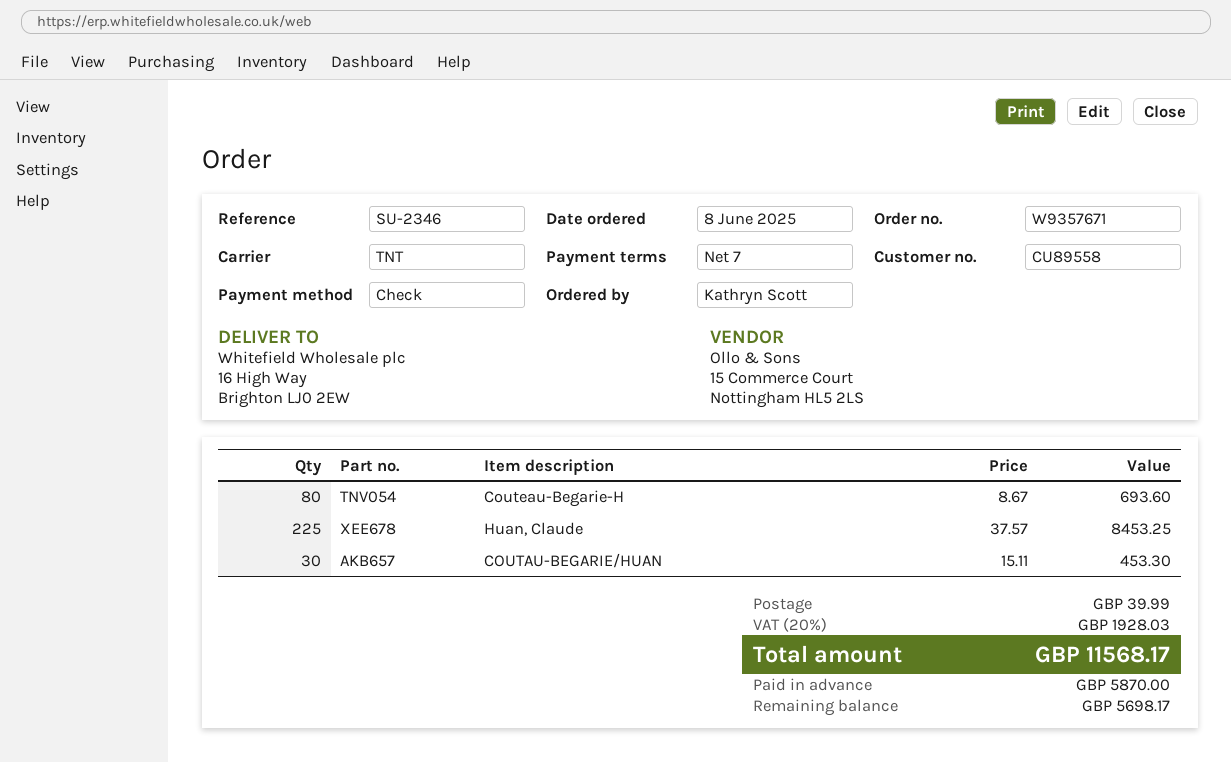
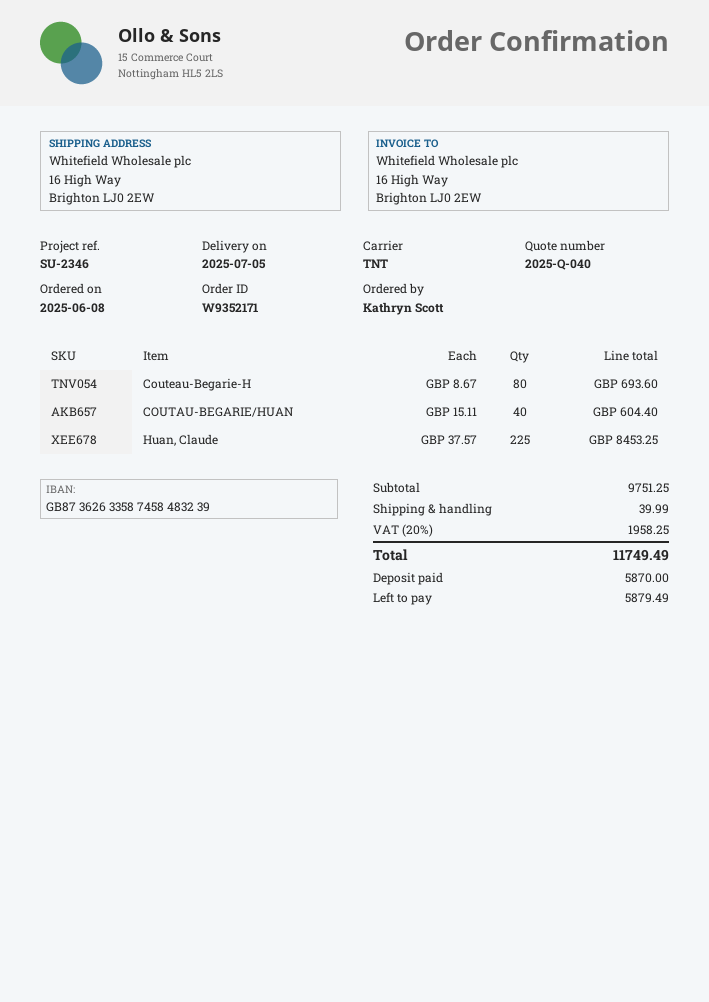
order number: W9357671 -> W9352171
COUTAU-BEGARIE/HUAN: 30 x 15.11 = 453.30 -> 40 x 15.11 = 604.40
tax: 20% = 1928.03 -> 20% = 1958.25
total: 11568.17 -> 11749.49
balance: 5698.17 -> 5879.49

